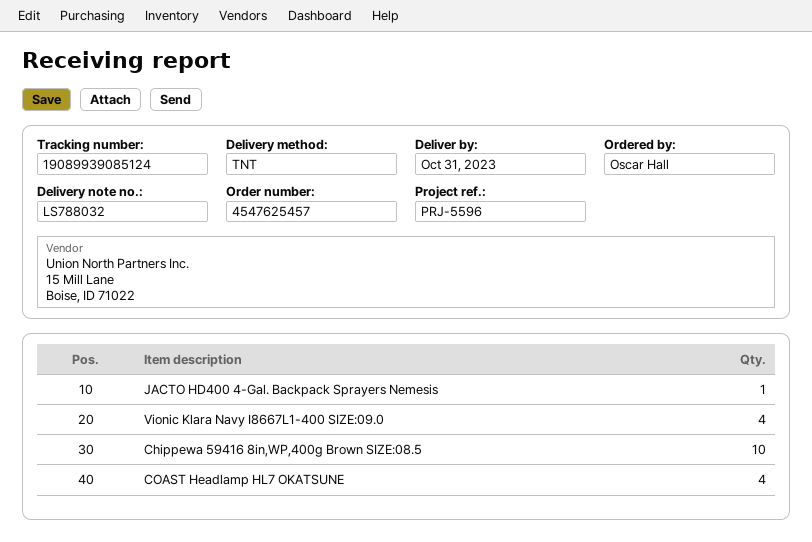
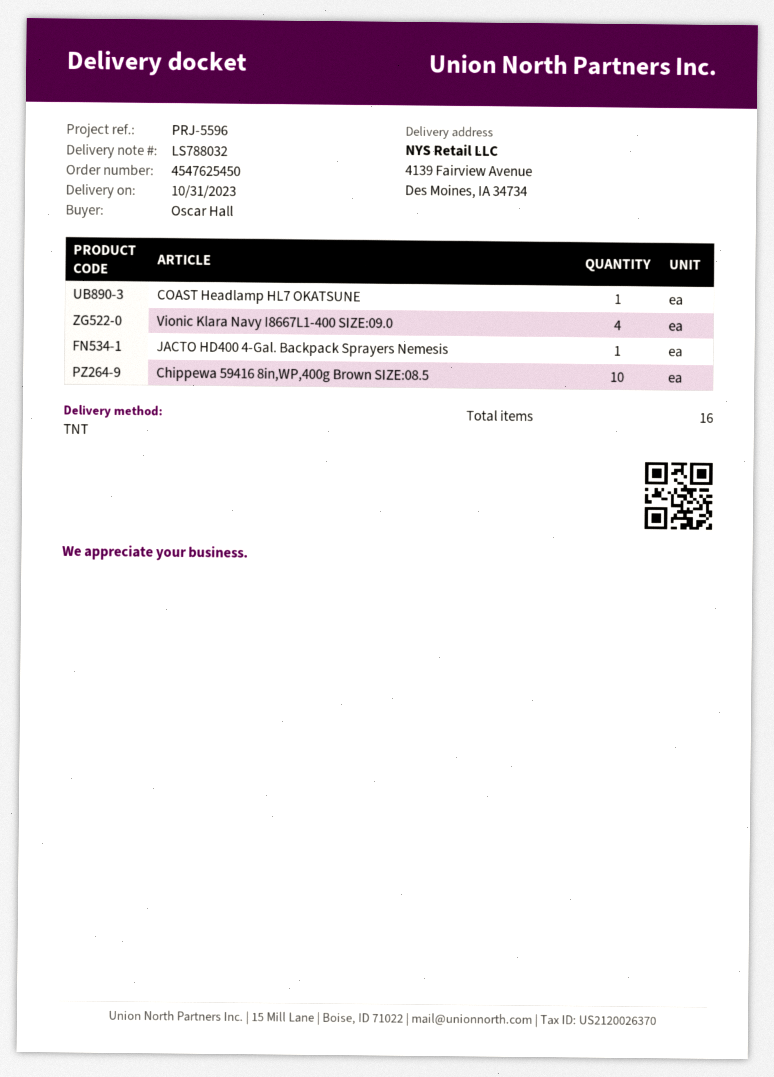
order number: 4547625457 -> 4547625450
COAST Headlamp HL7 OKATSUNE: 4 -> 1

